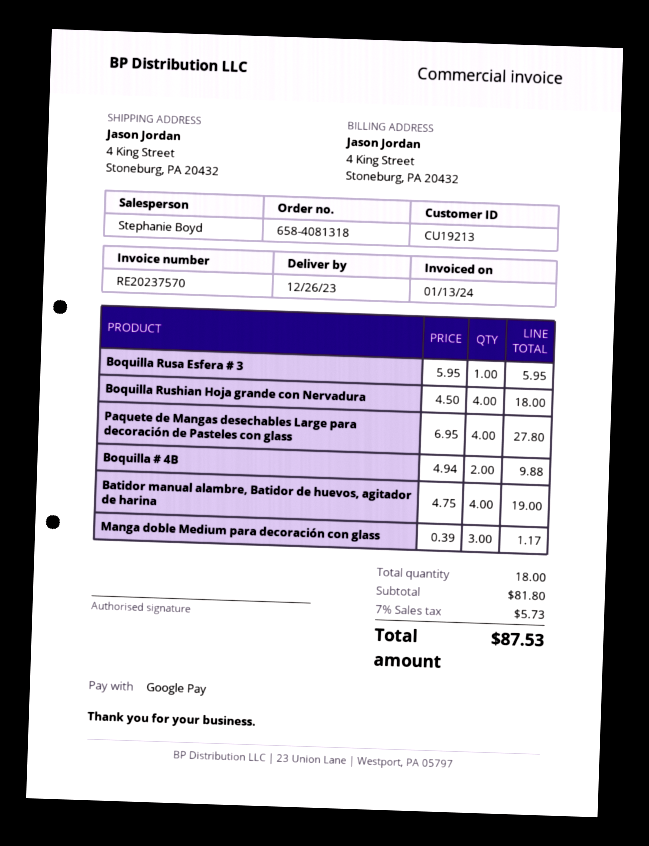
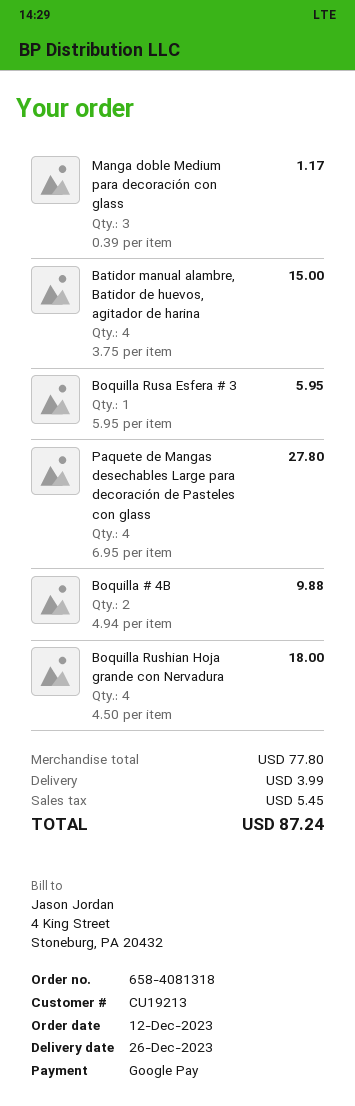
Batidor manual alambre, Batidor de huevos, agitador de harina: 4 x 4.75 = 19.00 -> 4 x 3.75 = 15.00
subtotal: 81.80 -> 77.80
shipping: none -> 3.99
tax: 5.73 -> 5.45
total: 87.53 -> 87.24

